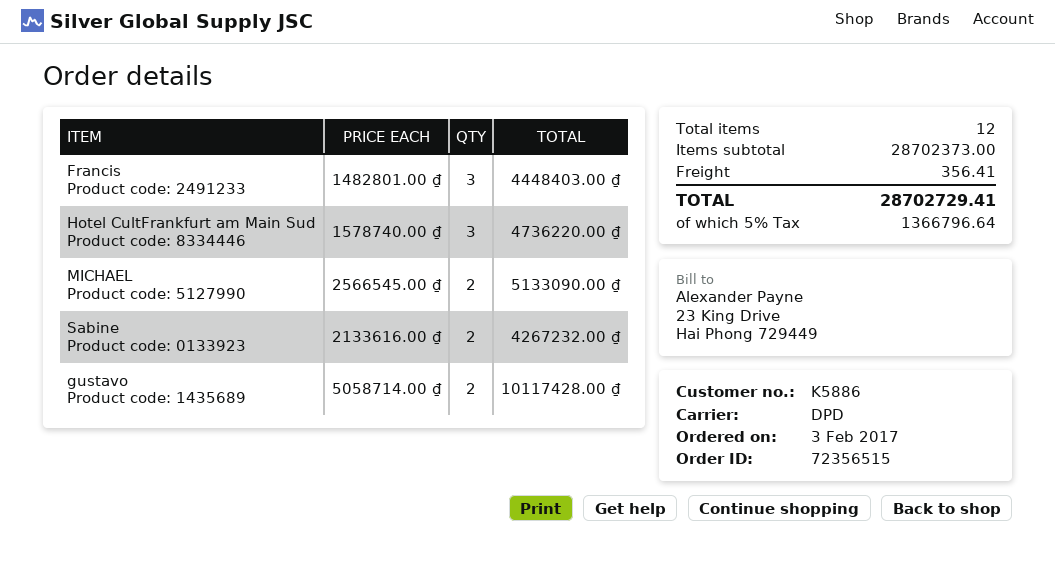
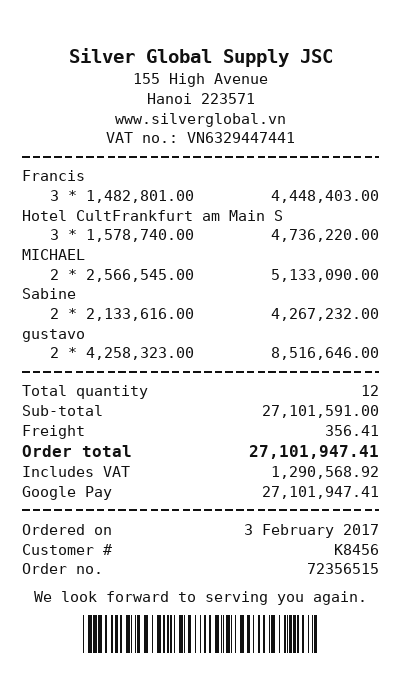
customer number: K5886 -> K8456
gustavo: 2 x 5058714.00 = 10117428.00 -> 2 x 4258323.00 = 8516646.00
subtotal: 28702373.00 -> 27101591.00
tax: 1366796.64 -> 1290568.92
total: 28702729.41 -> 27101947.41

